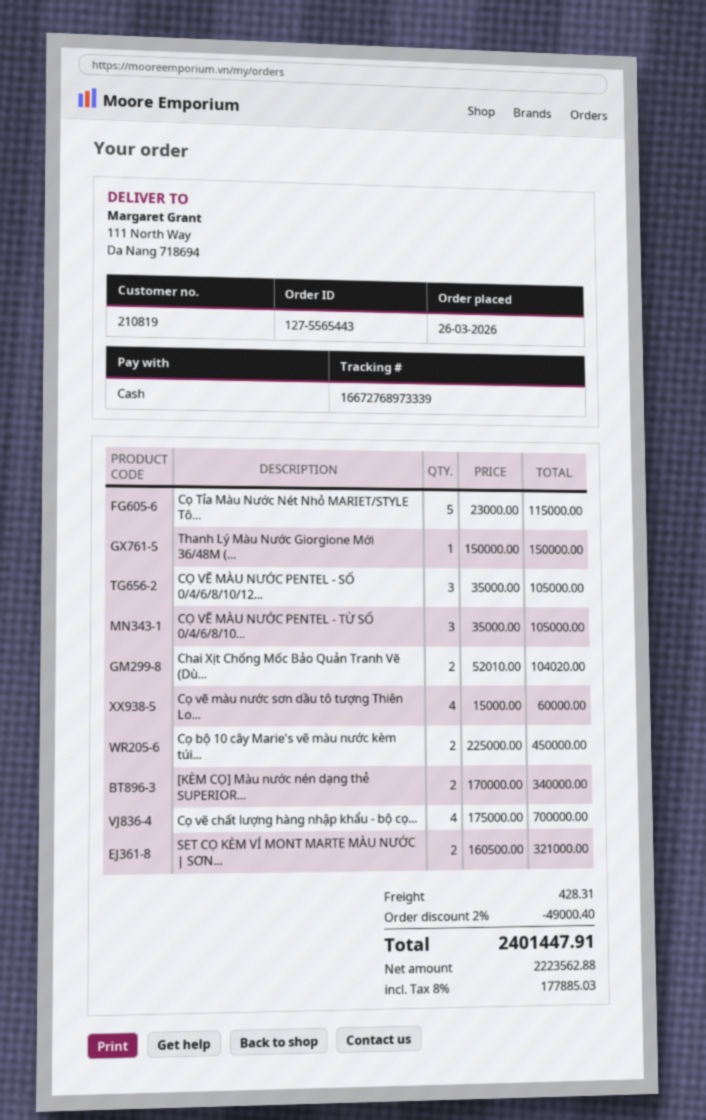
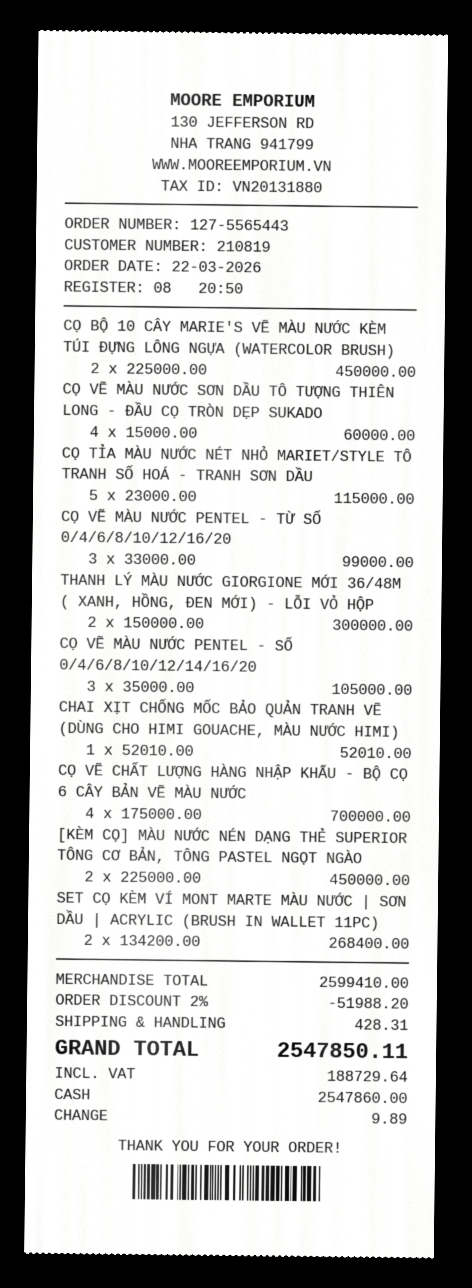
order date: 2026-03-26 -> 2026-03-22
Thanh Lý Màu Nước Giorgione Mới 36/48M (...: 1 x 150000.00 = 150000.00 -> 2 x 150000.00 = 300000.00
CỌ VẼ MÀU NƯỚC PENTEL - TỪ SỐ 0/4/6/8/10...: 3 x 35000.00 = 105000.00 -> 3 x 33000.00 = 99000.00
Chai Xịt Chống Mốc Bảo Quản Tranh Vẽ (Dù...: 2 x 52010.00 = 104020.00 -> 1 x 52010.00 = 52010.00
[KÈM CỌ] Màu nước nén dạng thẻ SUPERIOR...: 2 x 170000.00 = 340000.00 -> 2 x 225000.00 = 450000.00
SET CỌ KÈM VÍ MONT MARTE MÀU NƯỚC | SƠN...: 2 x 160500.00 = 321000.00 -> 2 x 134200.00 = 268400.00
discount: 2% = 49000.40 -> 2% = 51988.20
tax: 177885.03 -> 188729.64
total: 2401447.91 -> 2547850.11

